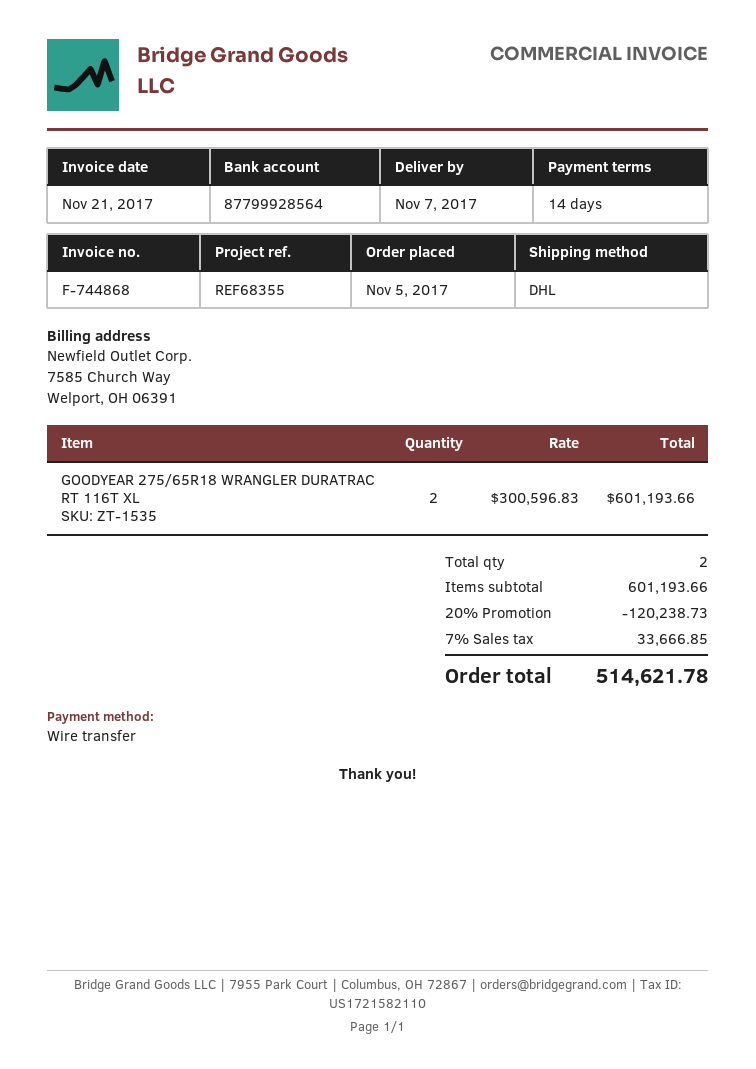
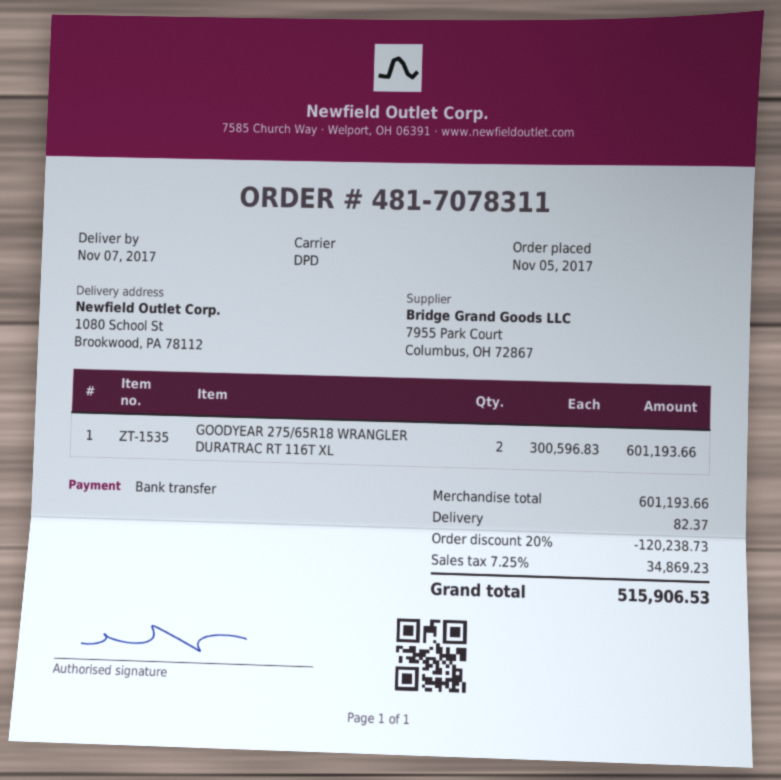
shipping method: DHL -> DPD
shipping: none -> 82.37
tax: 7% = 33666.85 -> 7.25% = 34869.23
total: 514621.78 -> 515906.53

